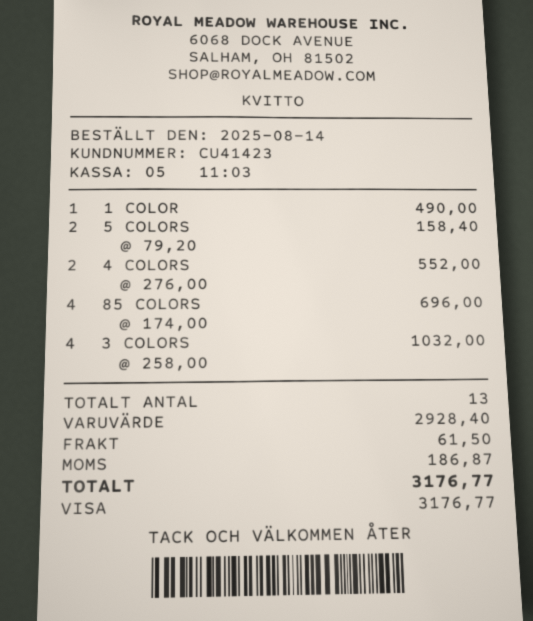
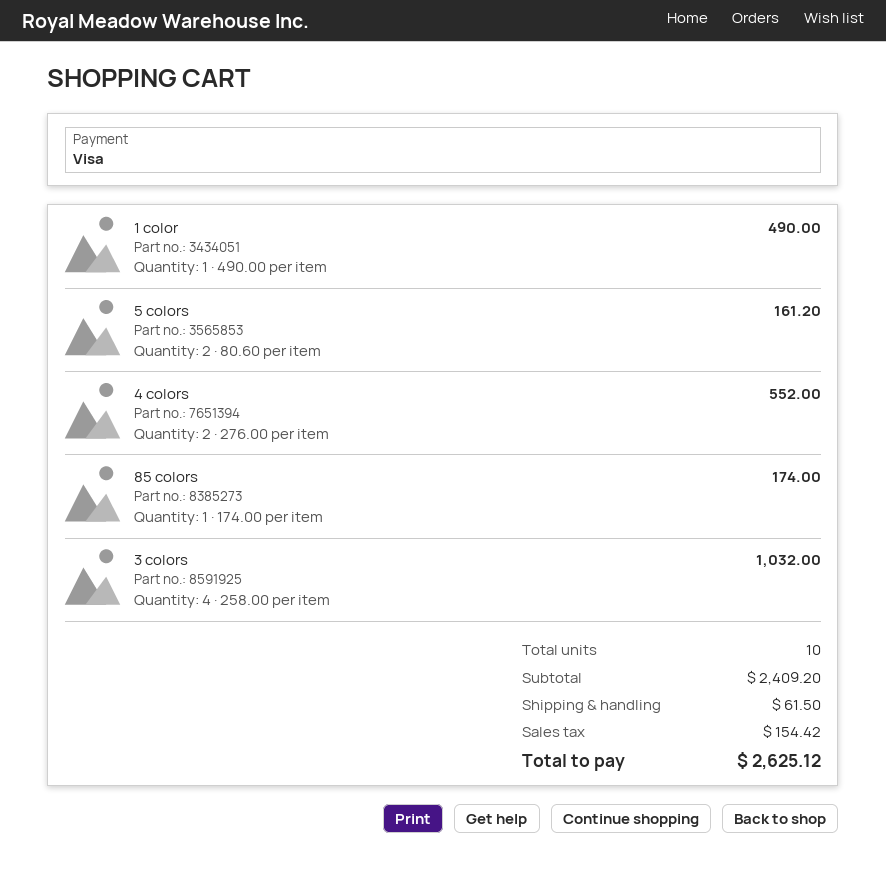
5 COLORS: 2 x 79.20 = 158.40 -> 2 x 80.60 = 161.20
85 COLORS: 4 x 174.00 = 696.00 -> 1 x 174.00 = 174.00
total quantity: 13 -> 10
subtotal: 2928.40 -> 2409.20
tax: 186.87 -> 154.42
total: 3176.77 -> 2625.12

